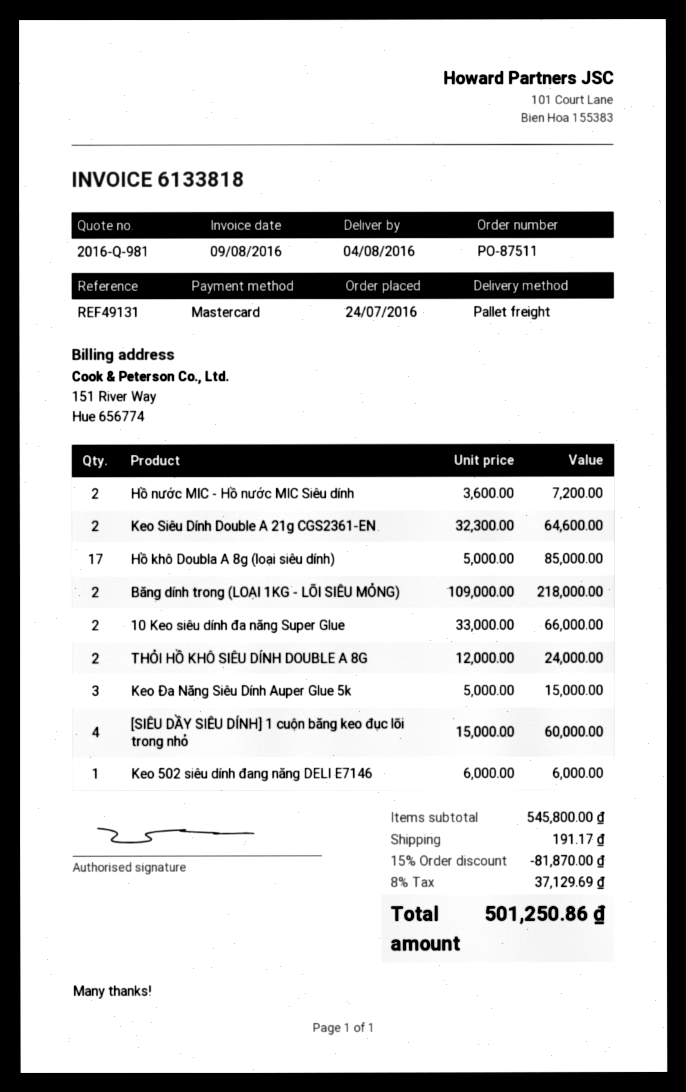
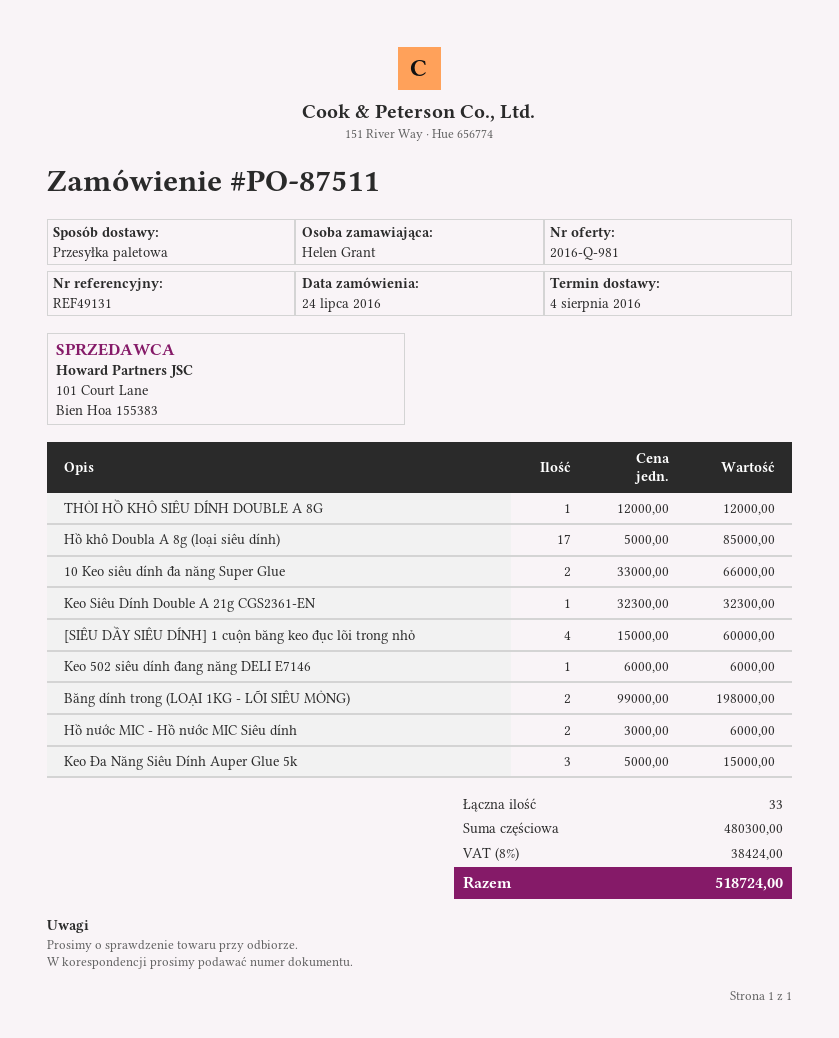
Hồ nước MIC - Hồ nước MIC Siêu dính: 2 x 3600.00 = 7200.00 -> 2 x 3000.00 = 6000.00
Keo Siêu Dính Double A 21g CGS2361-EN: 2 x 32300.00 = 64600.00 -> 1 x 32300.00 = 32300.00
Băng dính trong (LOẠI 1KG - LÕI SIÊU MỎNG): 2 x 109000.00 = 218000.00 -> 2 x 99000.00 = 198000.00
THỎI HỒ KHÔ SIÊU DÍNH DOUBLE A 8G: 2 x 12000.00 = 24000.00 -> 1 x 12000.00 = 12000.00
subtotal: 545800.00 -> 480300.00
discount: 15% = 81870.00 -> none
shipping: 191.17 -> none
tax: 8% = 37129.69 -> 8% = 38424.00
total: 501250.86 -> 518724.00

